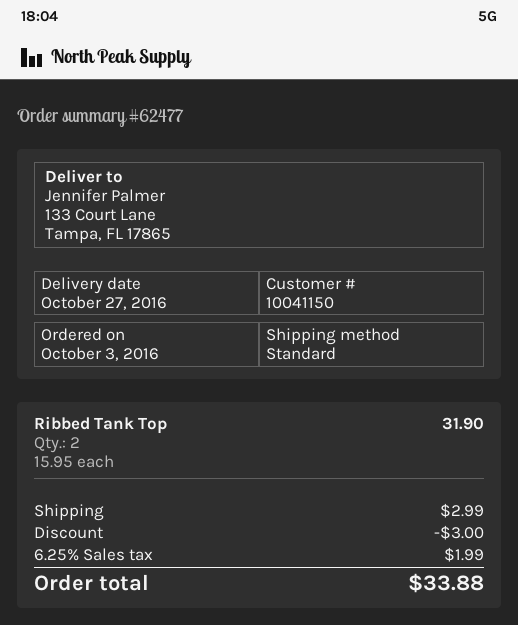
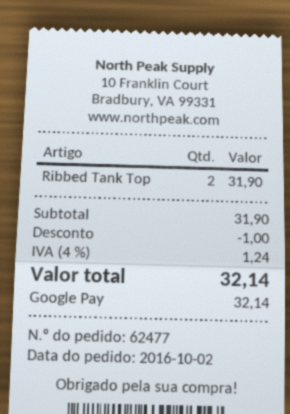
order date: 2016-10-03 -> 2016-10-02
discount: 3.00 -> 1.00
shipping: 2.99 -> none
tax: 6.25% = 1.99 -> 4% = 1.24
total: 33.88 -> 32.14

